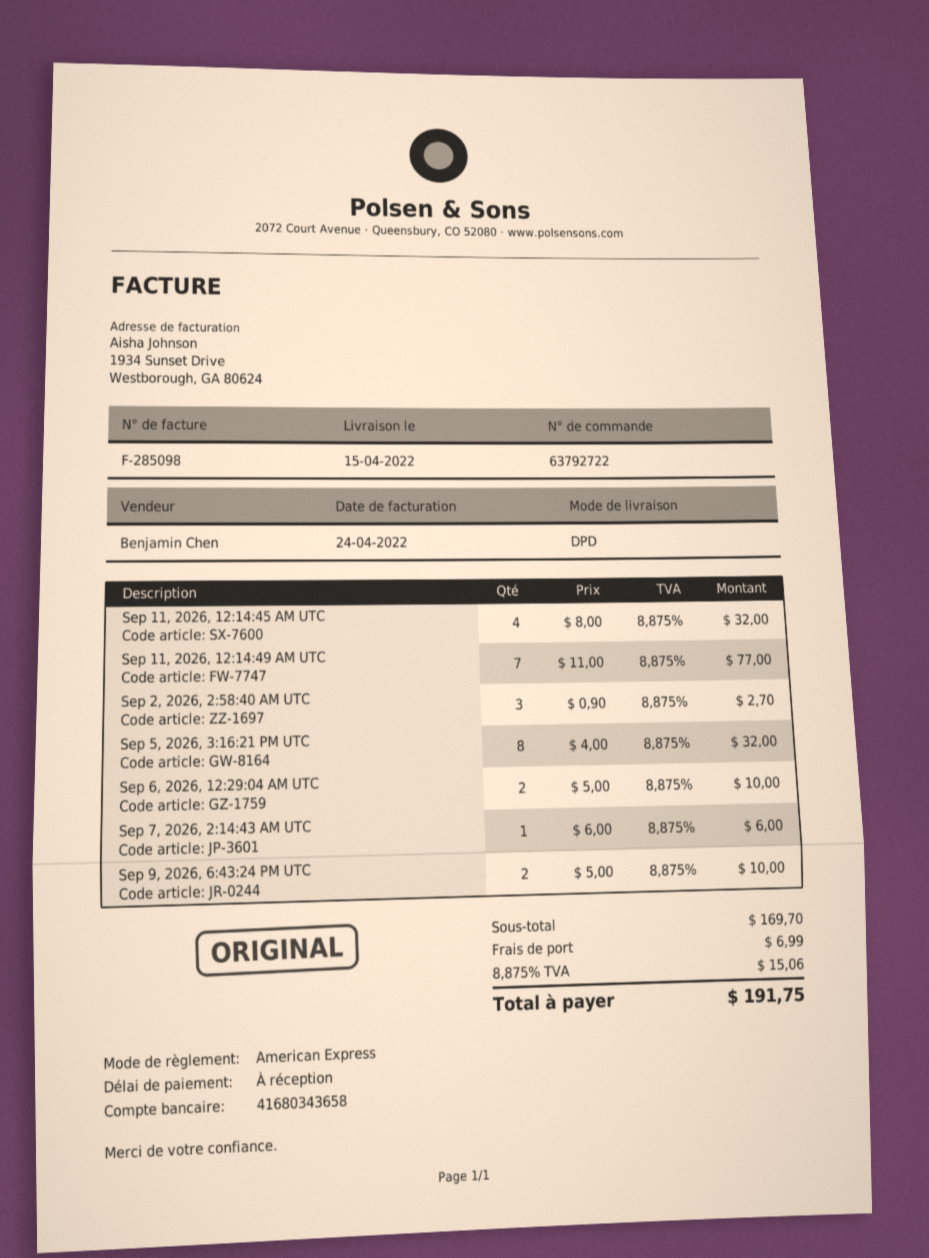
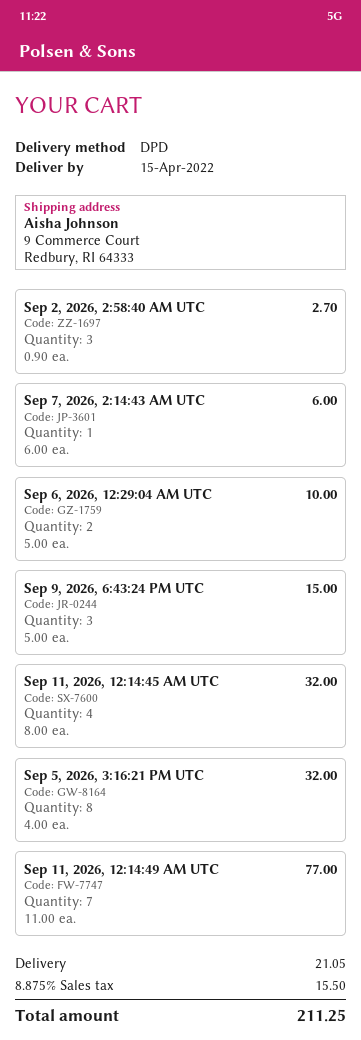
Sep 9, 2026, 6:43:24 PM UTC: 2 x 5.00 = 10.00 -> 3 x 5.00 = 15.00
shipping: 6.99 -> 21.05
tax: 8.875% = 15.06 -> 8.875% = 15.50
total: 191.75 -> 211.25

